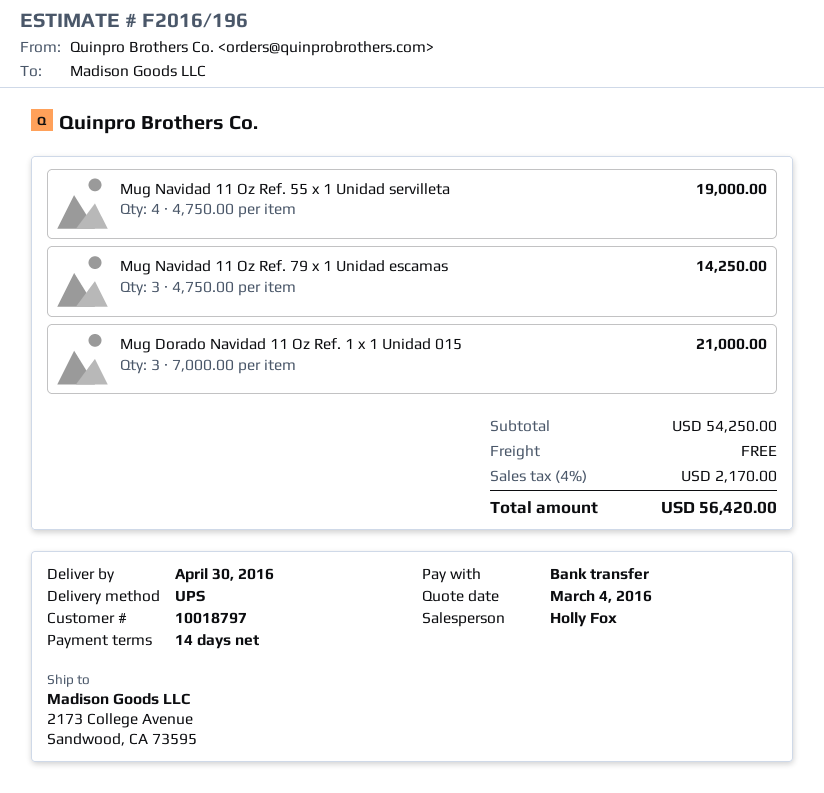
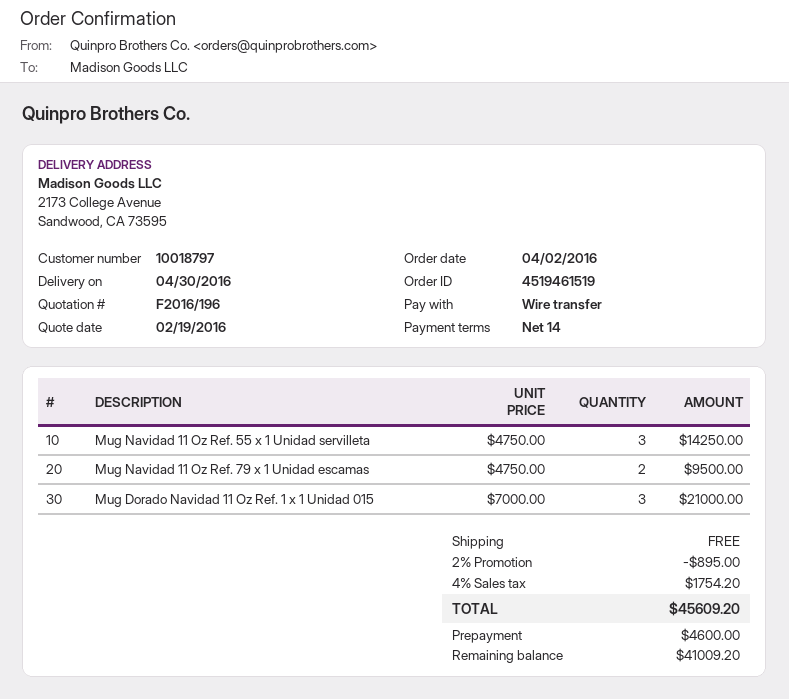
quote date: 2016-03-04 -> 2016-02-19
Mug Navidad 11 Oz Ref. 55 x 1 Unidad servilleta: 4 x 4750.00 = 19000.00 -> 3 x 4750.00 = 14250.00
Mug Navidad 11 Oz Ref. 79 x 1 Unidad escamas: 3 x 4750.00 = 14250.00 -> 2 x 4750.00 = 9500.00
discount: none -> 2% = 895.00
tax: 4% = 2170.00 -> 4% = 1754.20
total: 56420.00 -> 45609.20

